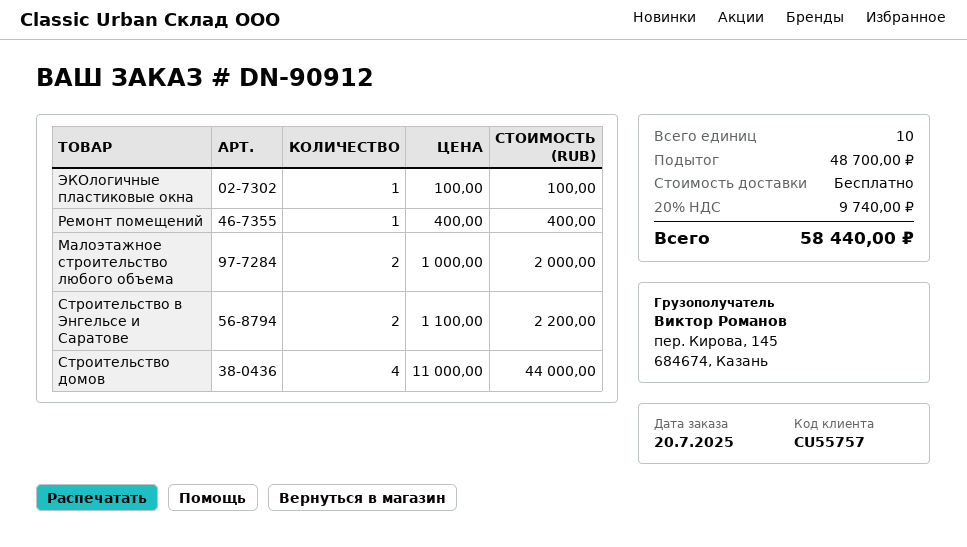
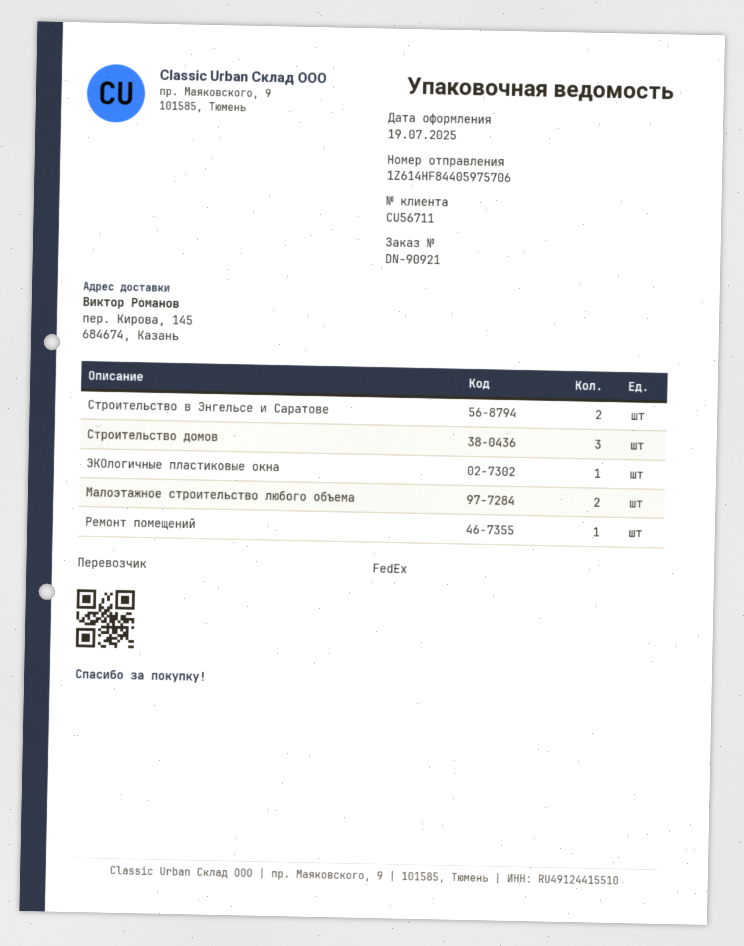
order number: DN-90912 -> DN-90921
order date: 2025-07-20 -> 2025-07-19
customer number: CU55757 -> CU56711
Строительство домов: 4 -> 3

